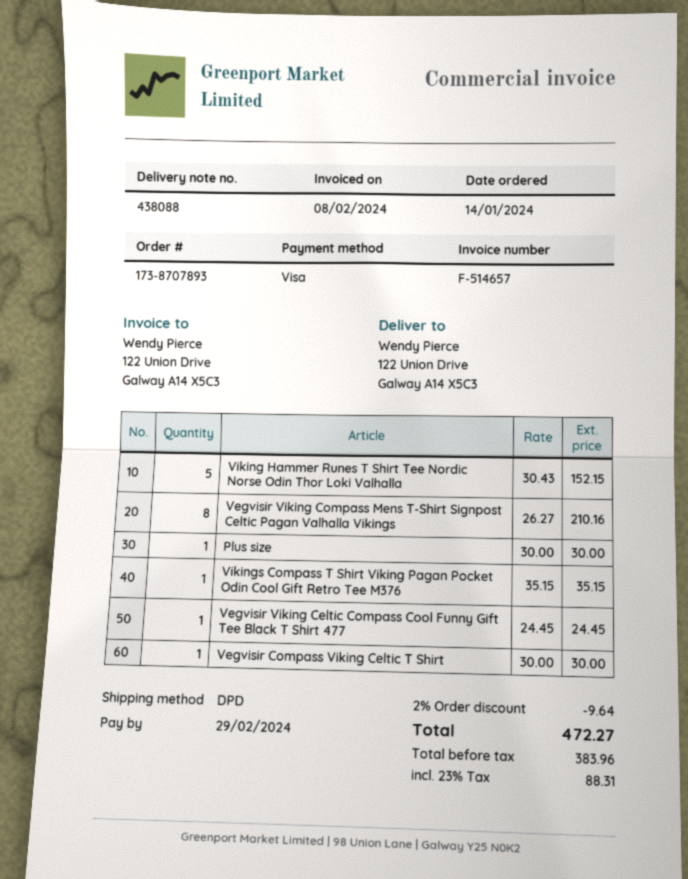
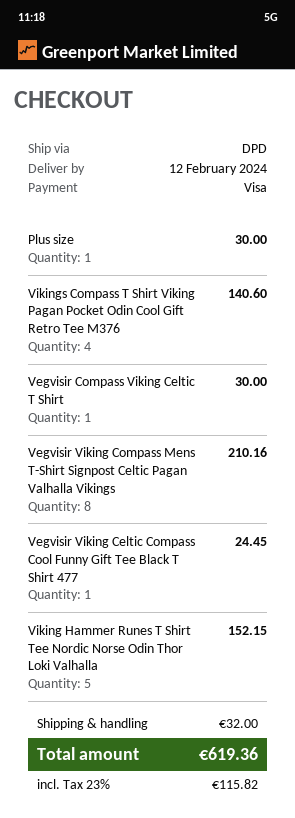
Vikings Compass T Shirt Viking Pagan Pocket Odin Cool Gift Retro Tee M376: 1 for 35.15 -> 4 for 140.60
discount: 2% = 9.64 -> none
shipping: none -> 32.00
tax: 23% = 88.31 -> 23% = 115.82
total: 472.27 -> 619.36

